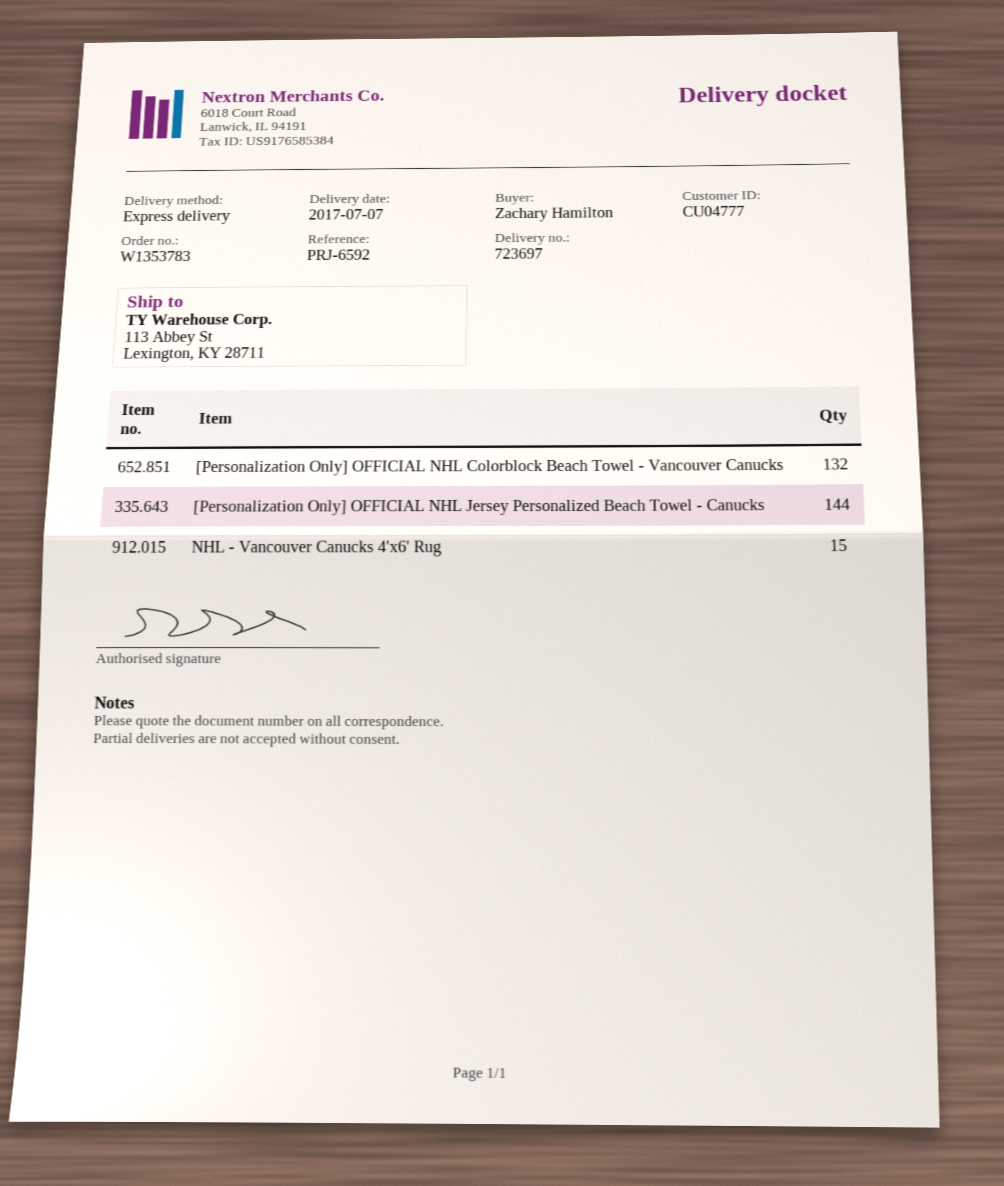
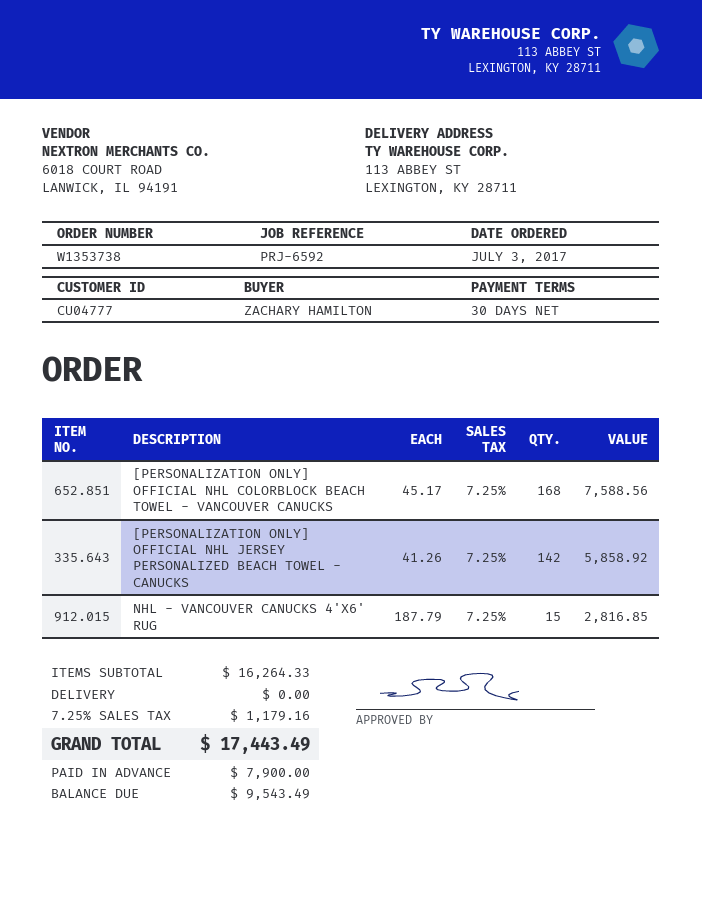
order number: W1353783 -> W1353738
[Personalization Only] OFFICIAL NHL Colorblock Beach Towel - Vancouver Canucks: 132 -> 168
[Personalization Only] OFFICIAL NHL Jersey Personalized Beach Towel - Canucks: 144 -> 142

